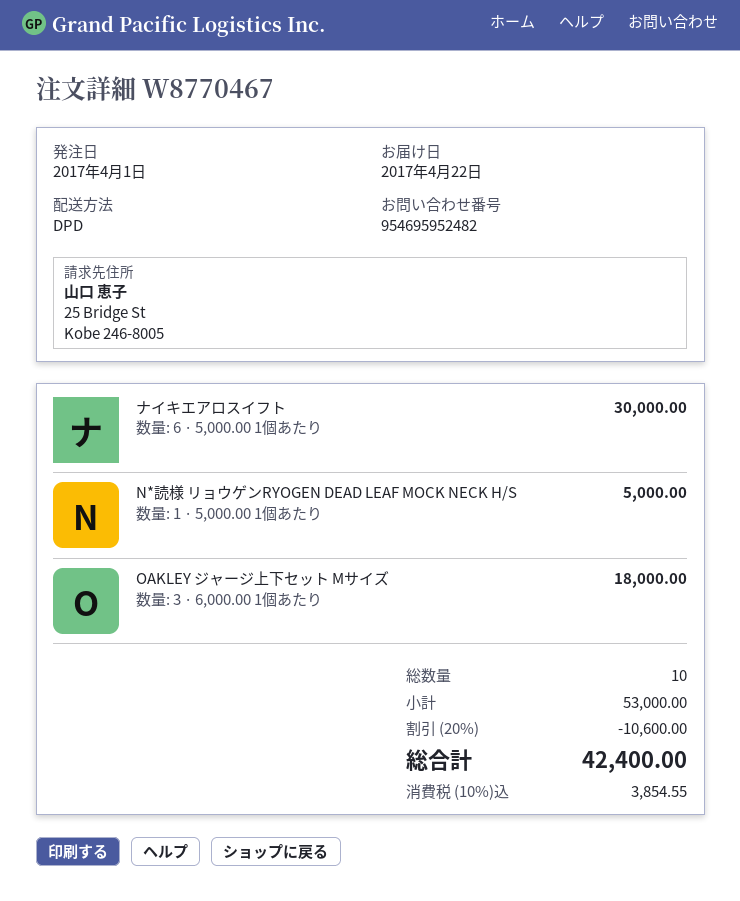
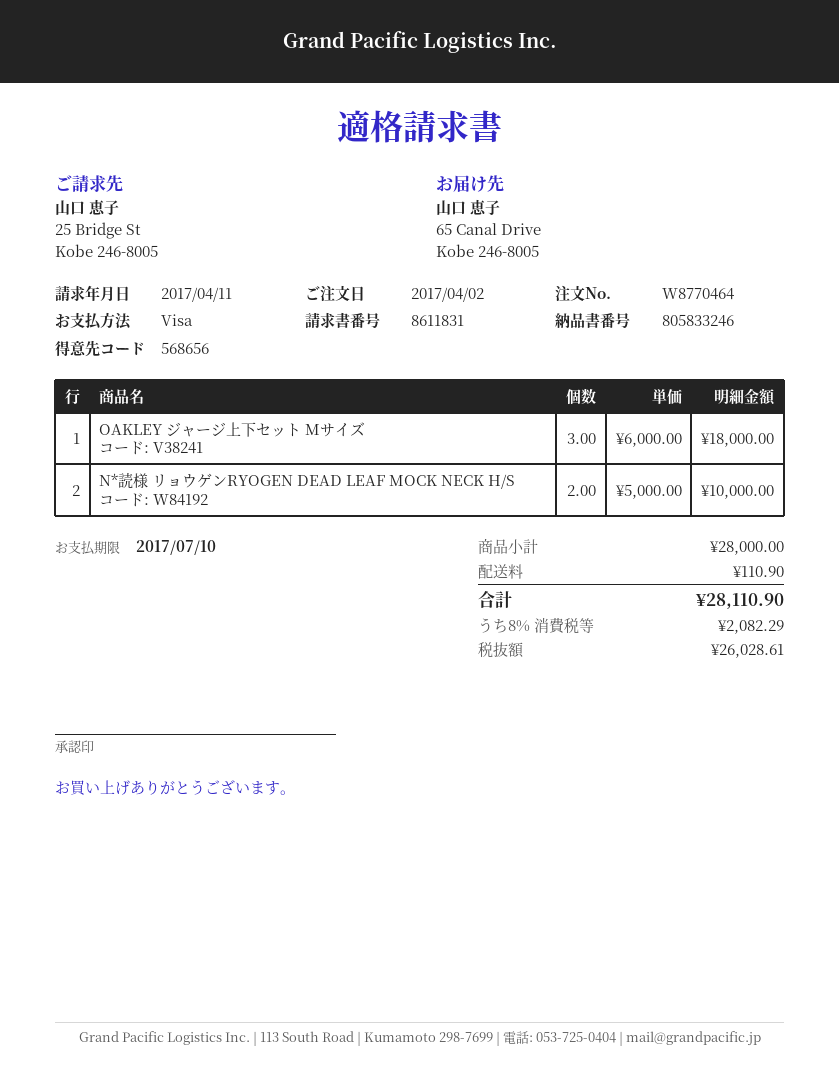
order number: W8770467 -> W8770464
order date: 2017-04-01 -> 2017-04-02
ナイキエアロスイフト: 6 x 5000.00 = 30000.00 -> none
N*読様 リョウゲンRYOGEN DEAD LEAF MOCK NECK H/S: 1 x 5000.00 = 5000.00 -> 2 x 5000.00 = 10000.00
subtotal: 53000.00 -> 28000.00
discount: 20% = 10600.00 -> none
shipping: none -> 110.90
tax: 10% = 3854.55 -> 8% = 2082.29
total: 42400.00 -> 28110.90

